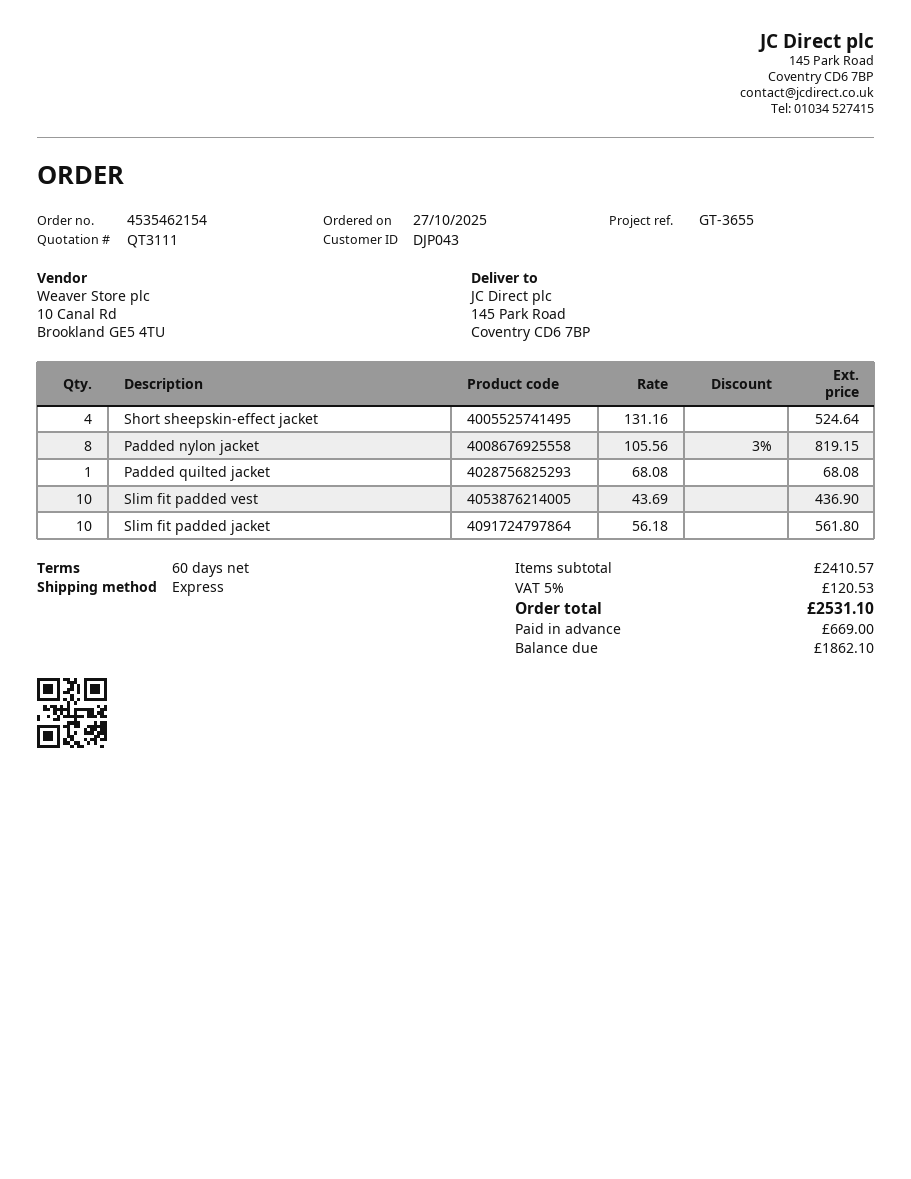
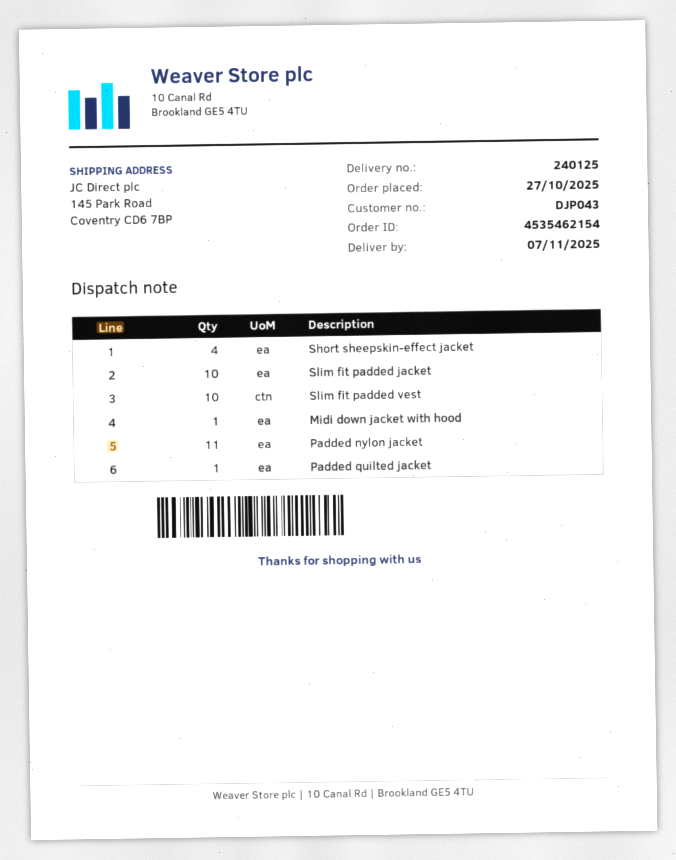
Padded nylon jacket: 8 -> 11
Midi down jacket with hood: none -> 1

